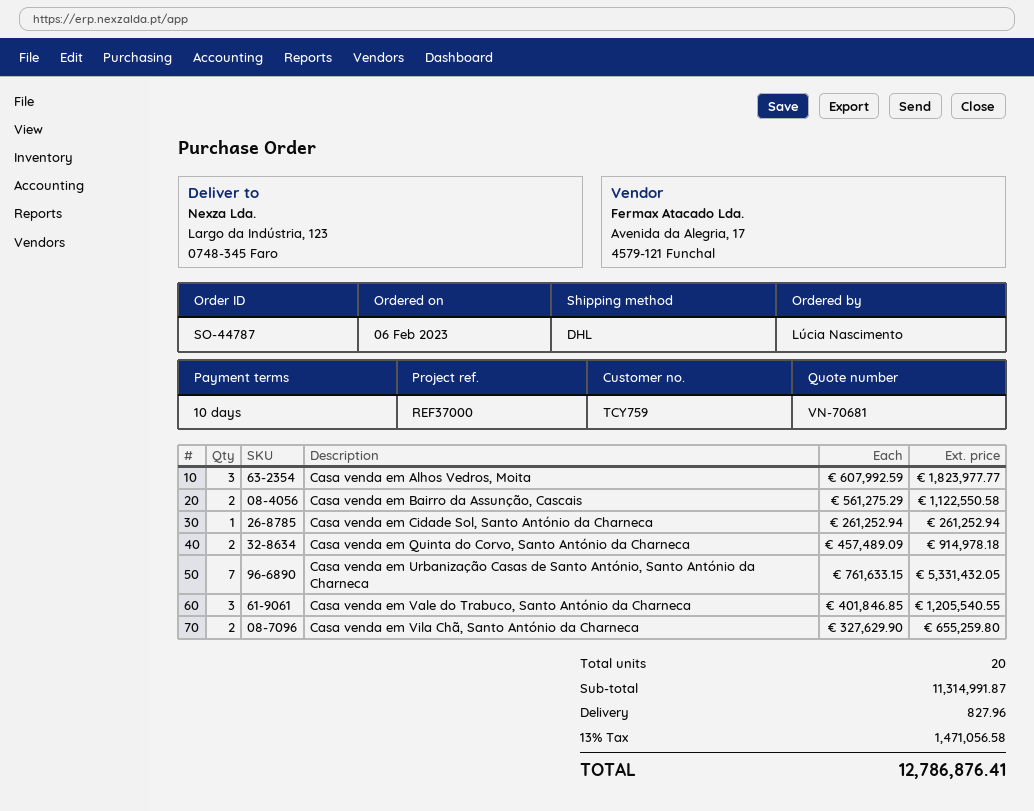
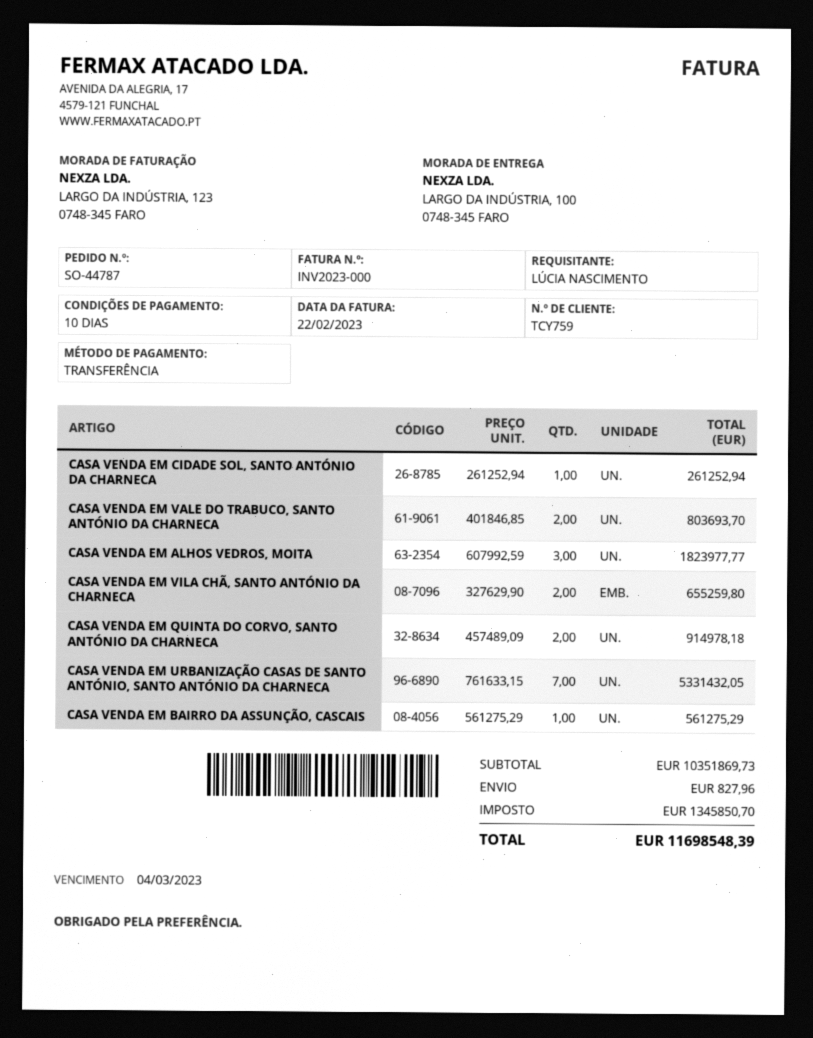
ship to: Largo da Indústria, 123, 0748-345 Faro -> LARGO DA INDÚSTRIA, 100, 0748-345 FARO
Casa venda em Bairro da Assunção, Cascais: 2 x 561275.29 = 1122550.58 -> 1 x 561275.29 = 561275.29
Casa venda em Vale do Trabuco, Santo António da Charneca: 3 x 401846.85 = 1205540.55 -> 2 x 401846.85 = 803693.70
subtotal: 11314991.87 -> 10351869.73
tax: 1471056.58 -> 1345850.70
total: 12786876.41 -> 11698548.39

